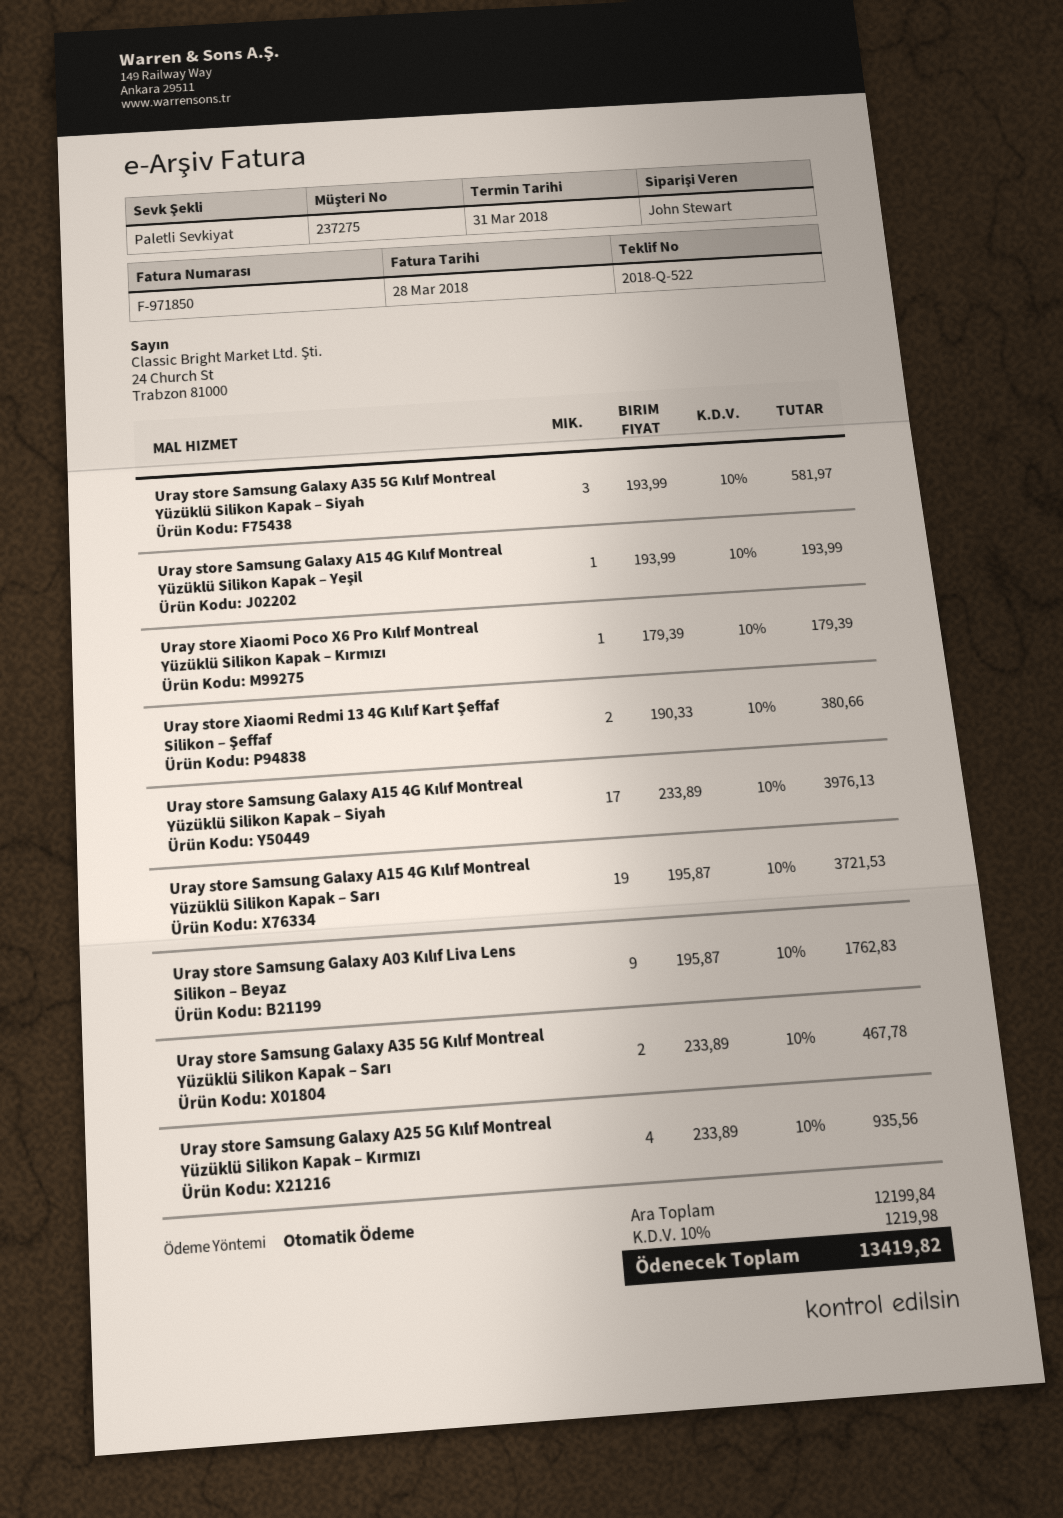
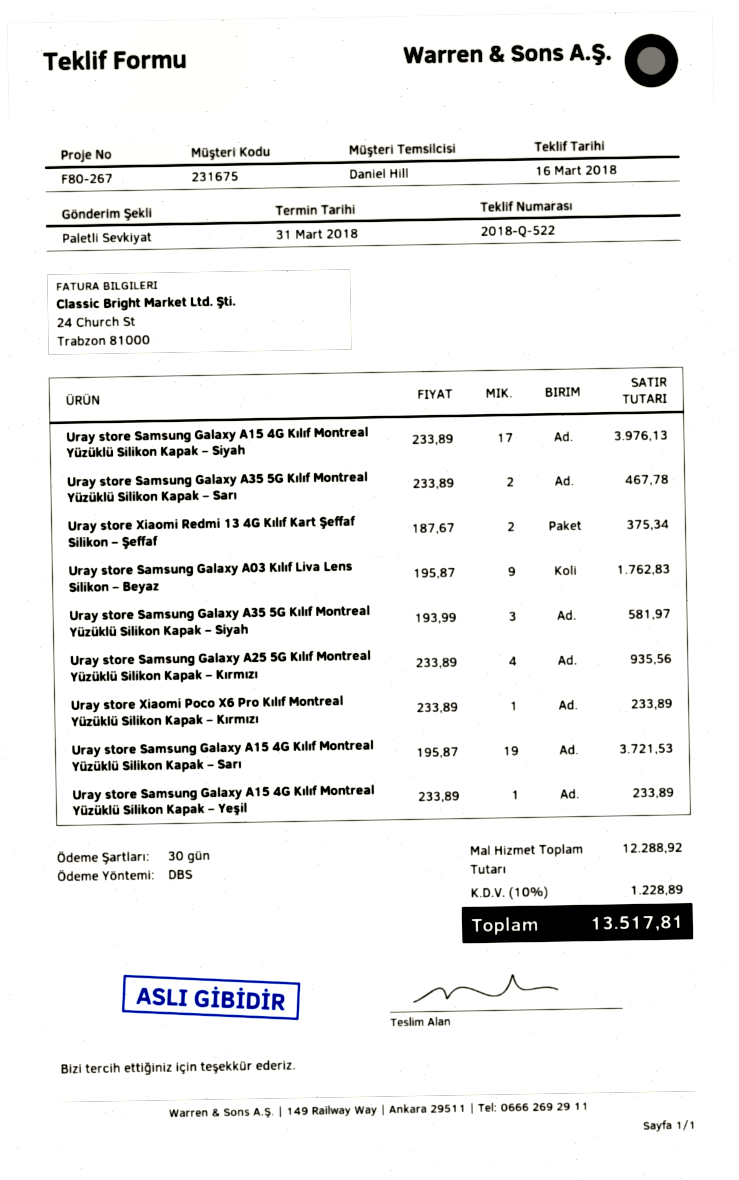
customer number: 237275 -> 231675
Uray store Samsung Galaxy A15 4G Kılıf Montreal Yüzüklü Silikon Kapak – Yeşil: 1 x 193.99 = 193.99 -> 1 x 233.89 = 233.89
Uray store Xiaomi Poco X6 Pro Kılıf Montreal Yüzüklü Silikon Kapak – Kırmızı: 1 x 179.39 = 179.39 -> 1 x 233.89 = 233.89
Uray store Xiaomi Redmi 13 4G Kılıf Kart Şeffaf Silikon – Şeffaf: 2 x 190.33 = 380.66 -> 2 x 187.67 = 375.34
subtotal: 12199.84 -> 12288.92
tax: 10% = 1219.98 -> 10% = 1228.89
total: 13419.82 -> 13517.81

